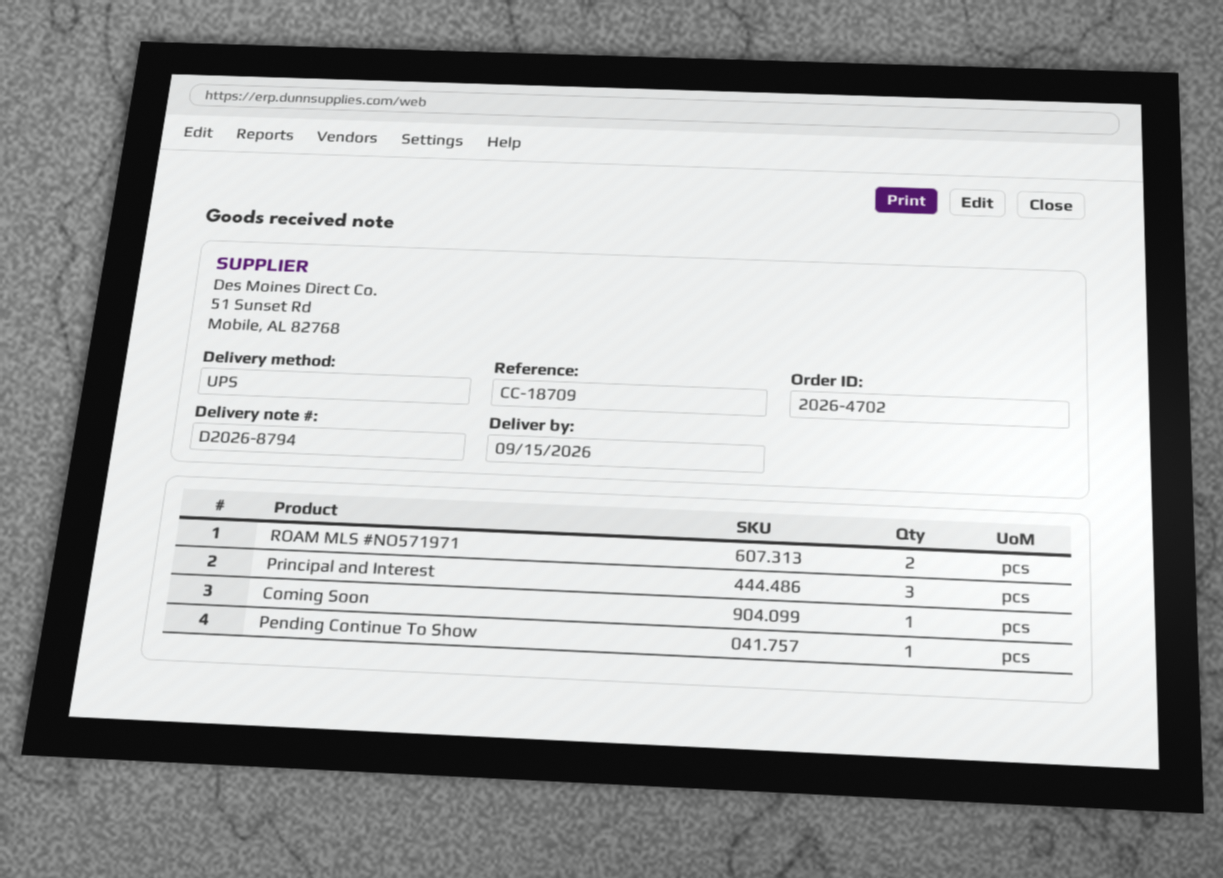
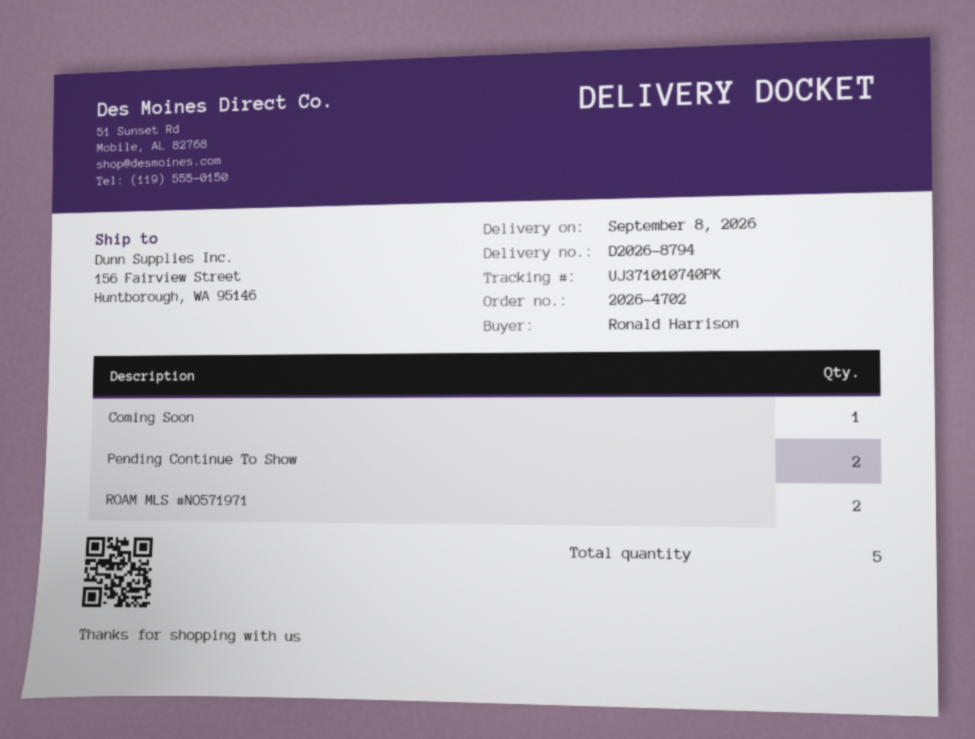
delivery date: 2026-09-15 -> 2026-09-08
Principal and Interest: 3 -> none
Pending Continue To Show: 1 -> 2

